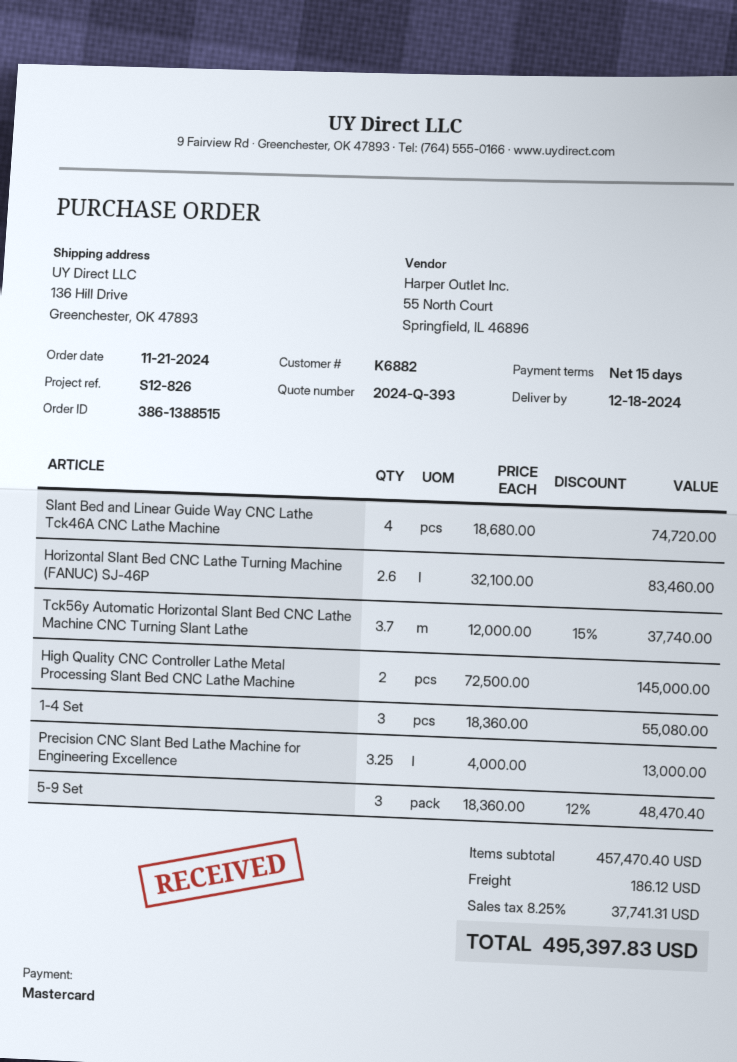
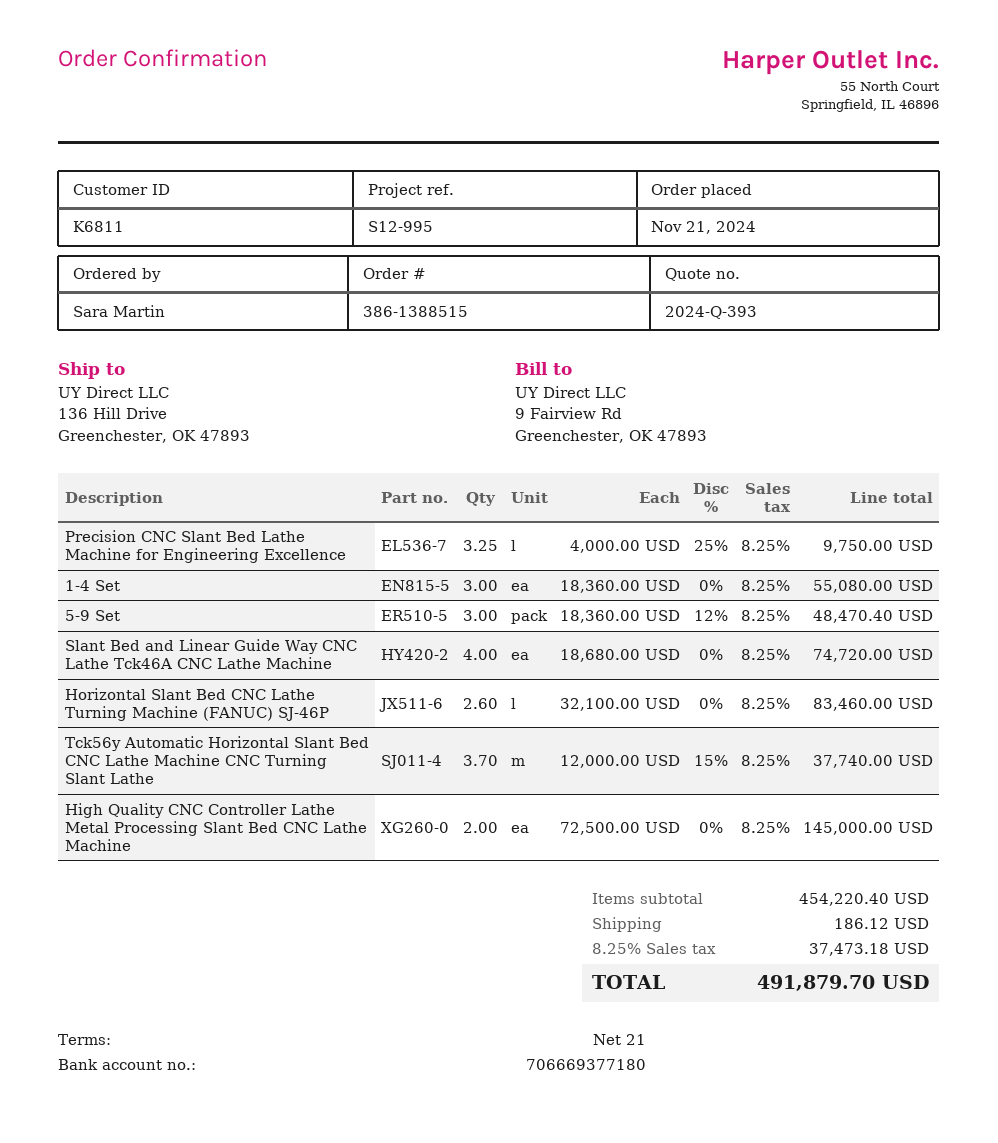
payment terms: 15 days -> 21 days
customer number: K6882 -> K6811
reference: S12-826 -> S12-995
Precision CNC Slant Bed Lathe Machine for Engineering Excellence: 3.25 x 4000.00 = 13000.00 -> 3.25 x 4000.00 - 25% = 9750.00
subtotal: 457470.40 -> 454220.40
tax: 8.25% = 37741.31 -> 8.25% = 37473.18
total: 495397.83 -> 491879.70

